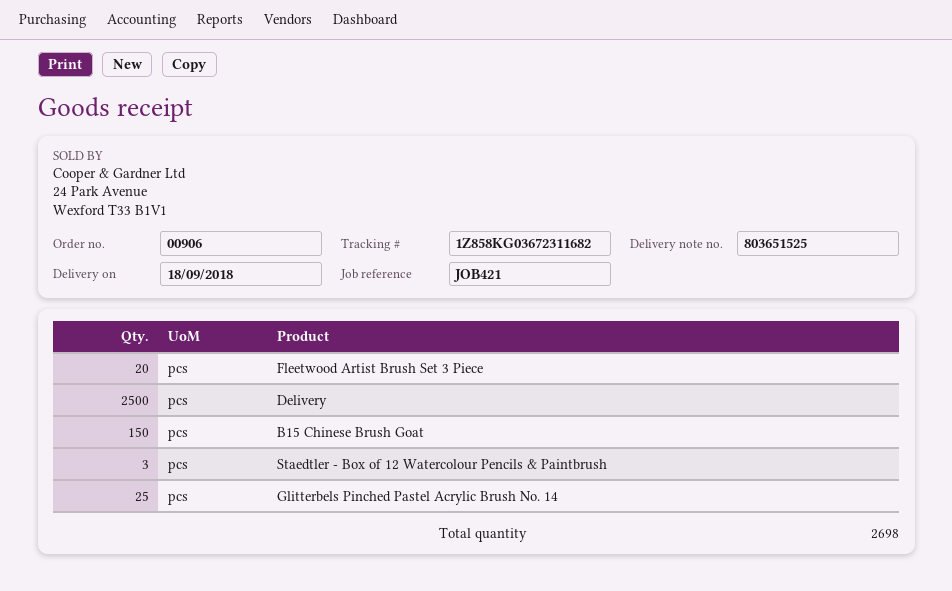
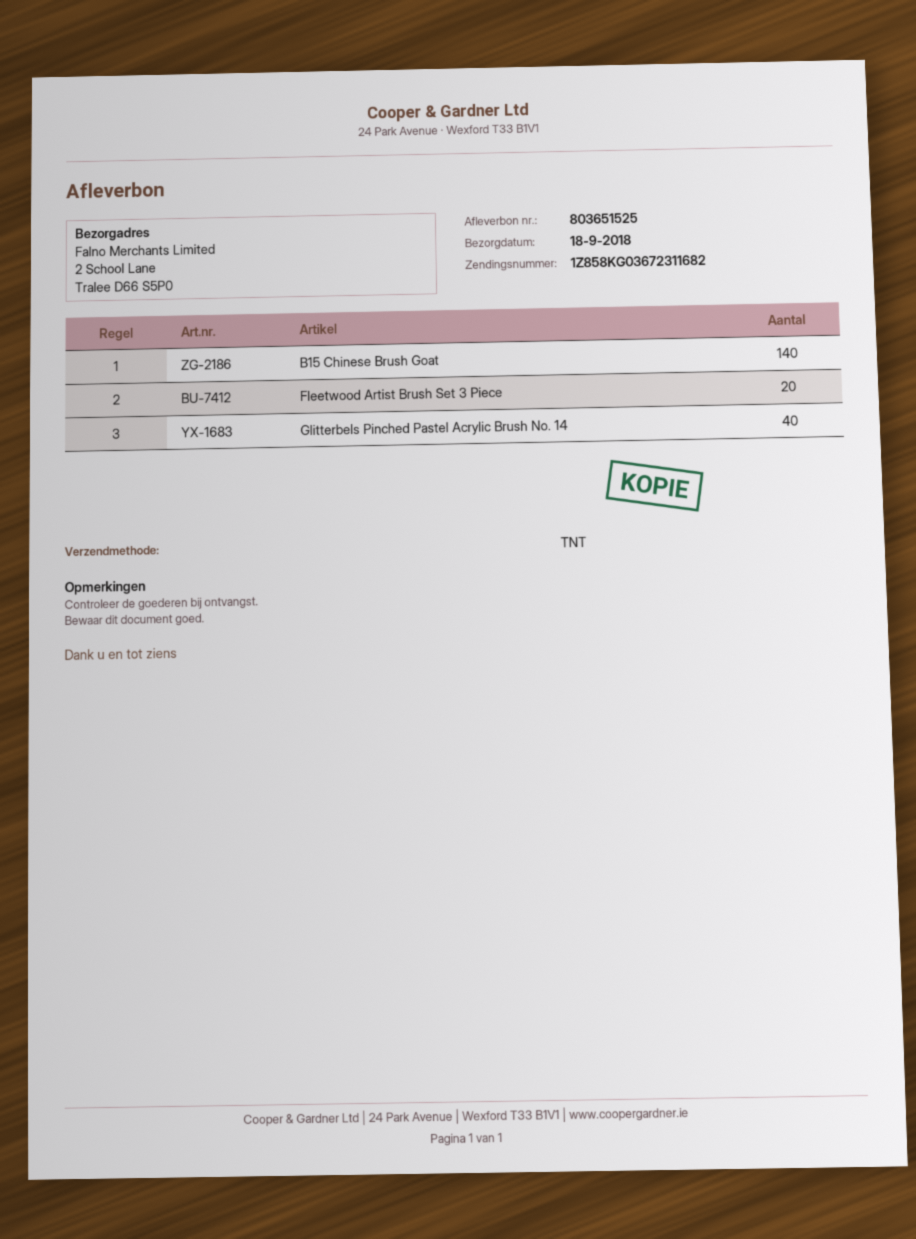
Delivery: 2500 -> none
B15 Chinese Brush Goat: 150 -> 140
Staedtler - Box of 12 Watercolour Pencils & Paintbrush: 3 -> none
Glitterbels Pinched Pastel Acrylic Brush No. 14: 25 -> 40

